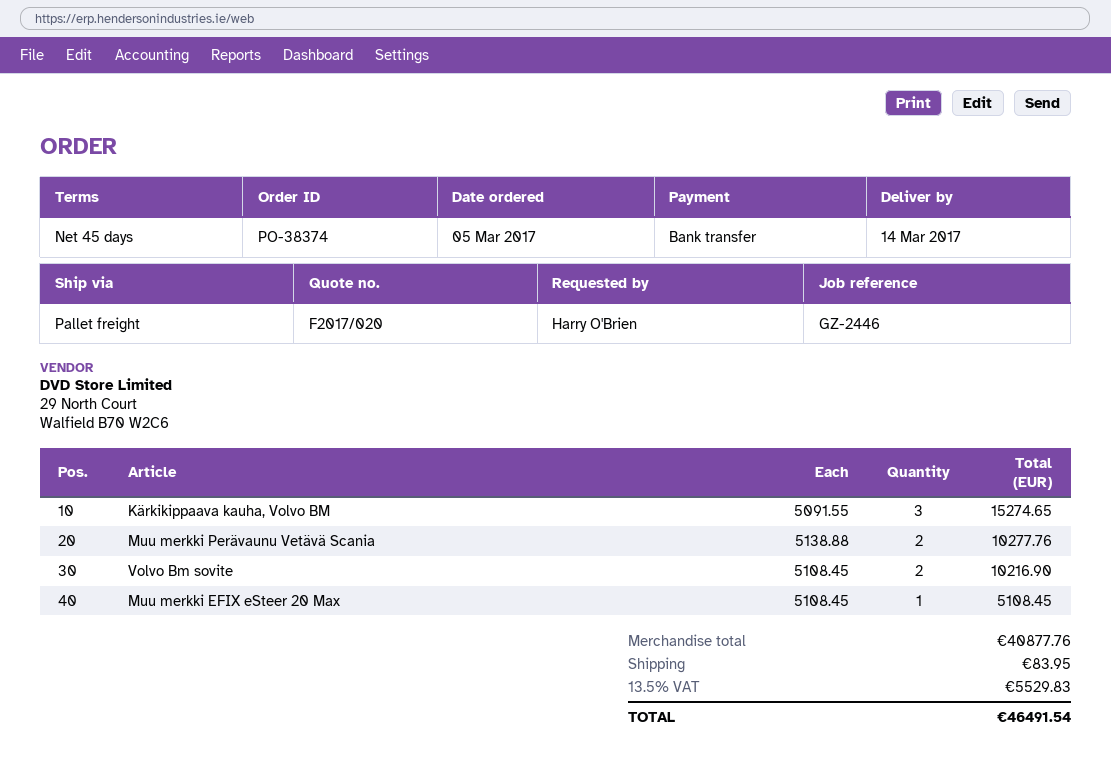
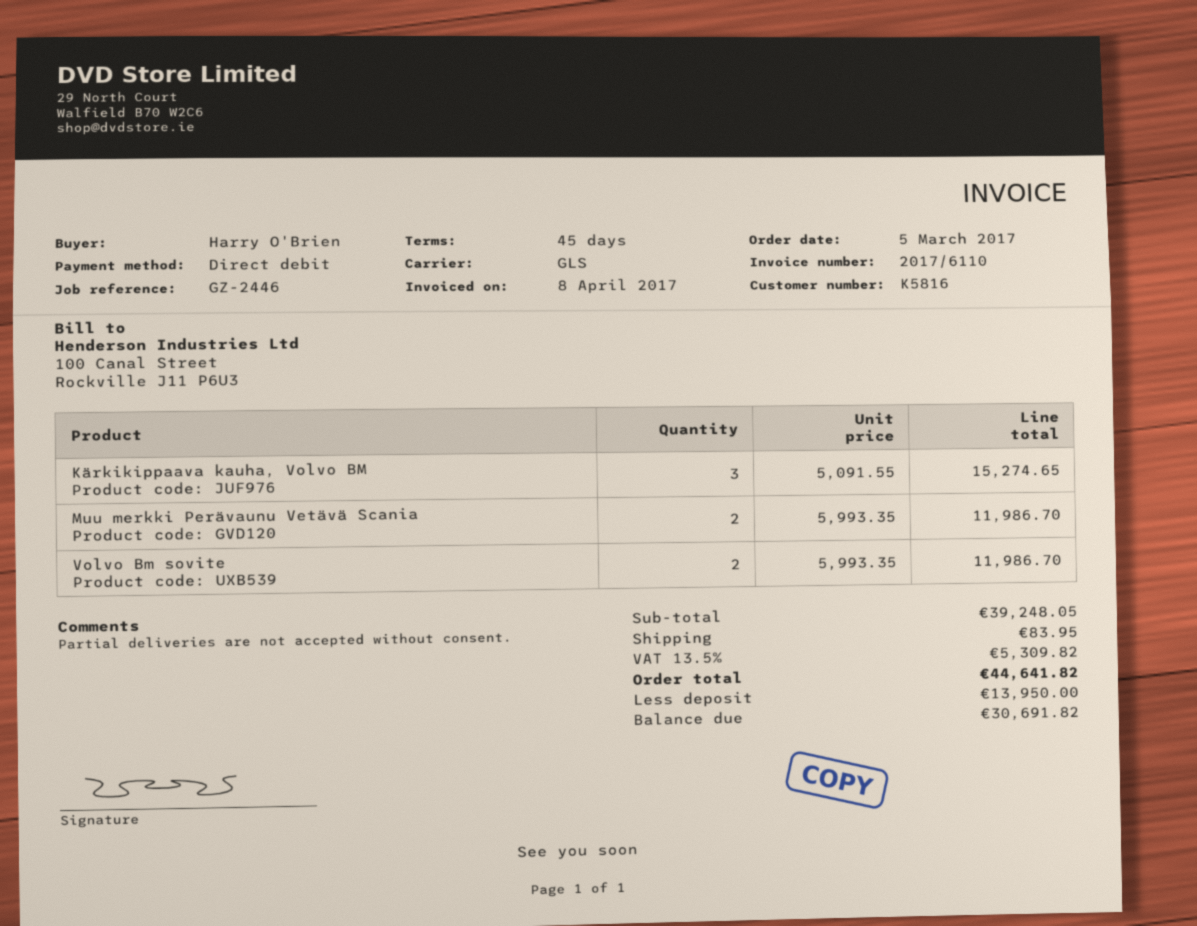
payment method: bank transfer -> direct debit
shipping method: pallet freight -> GLS
Muu merkki Perävaunu Vetävä Scania: 2 x 5138.88 = 10277.76 -> 2 x 5993.35 = 11986.70
Volvo Bm sovite: 2 x 5108.45 = 10216.90 -> 2 x 5993.35 = 11986.70
Muu merkki EFIX eSteer 20 Max: 1 x 5108.45 = 5108.45 -> none
subtotal: 40877.76 -> 39248.05
tax: 13.5% = 5529.83 -> 13.5% = 5309.82
total: 46491.54 -> 44641.82

